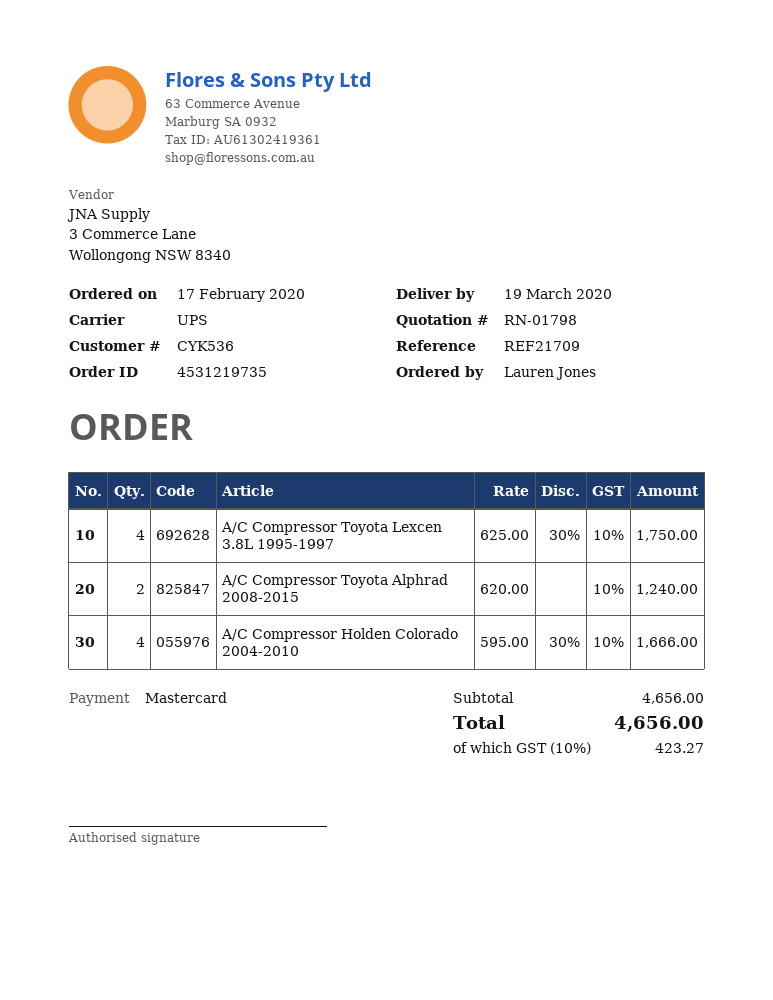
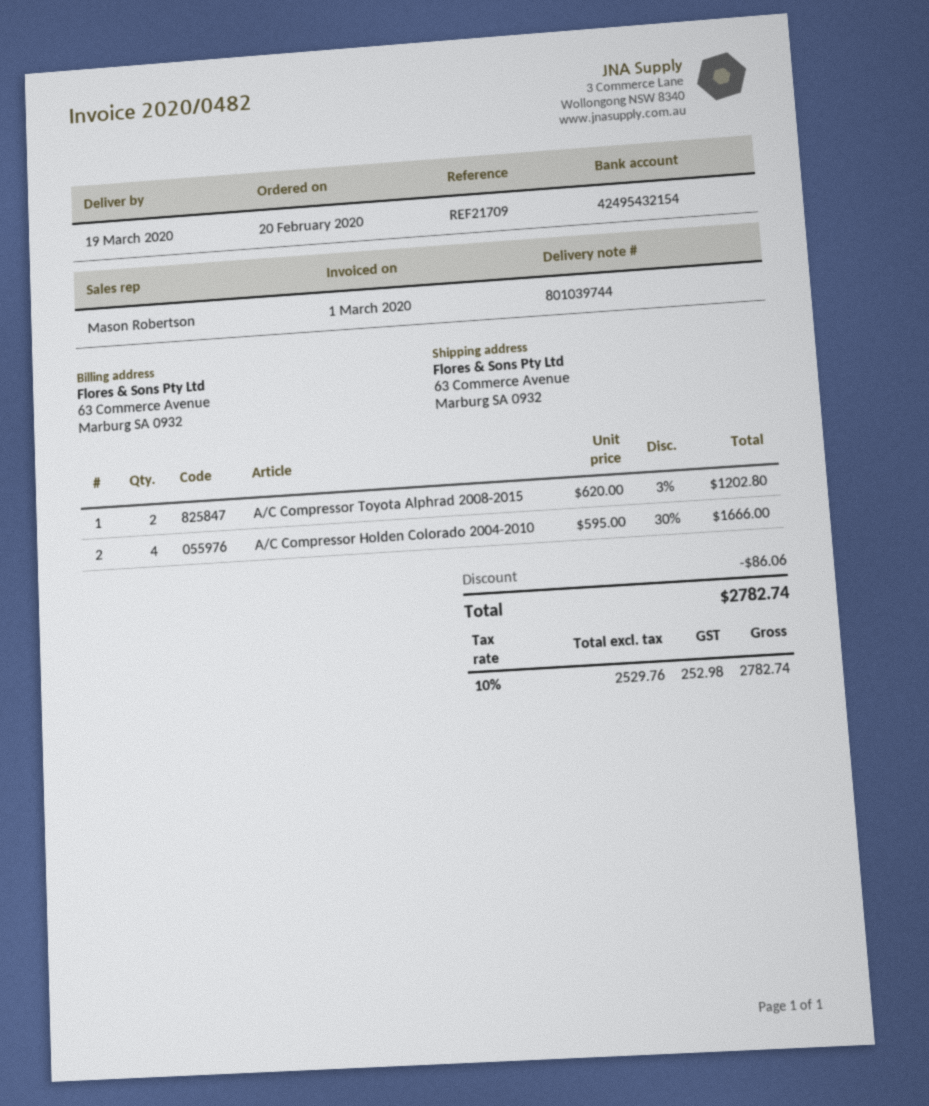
order date: 2020-02-17 -> 2020-02-20
A/C Compressor Toyota Lexcen 3.8L 1995-1997: 4 x 625.00 - 30% = 1750.00 -> none
A/C Compressor Toyota Alphrad 2008-2015: 2 x 620.00 = 1240.00 -> 2 x 620.00 - 3% = 1202.80
discount: none -> 86.06
tax: 10% = 423.27 -> 10% = 252.98
total: 4656.00 -> 2782.74

